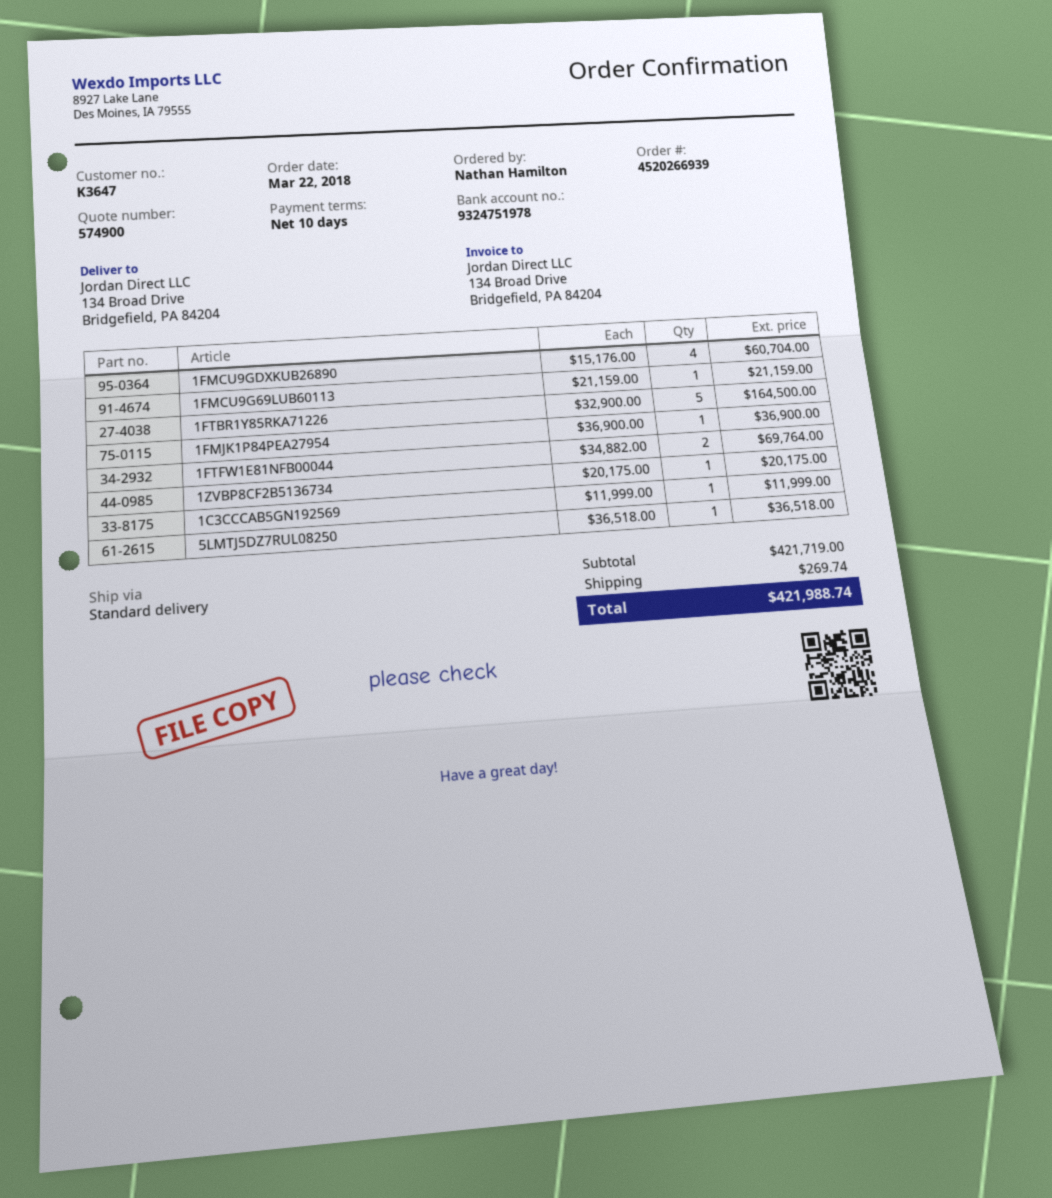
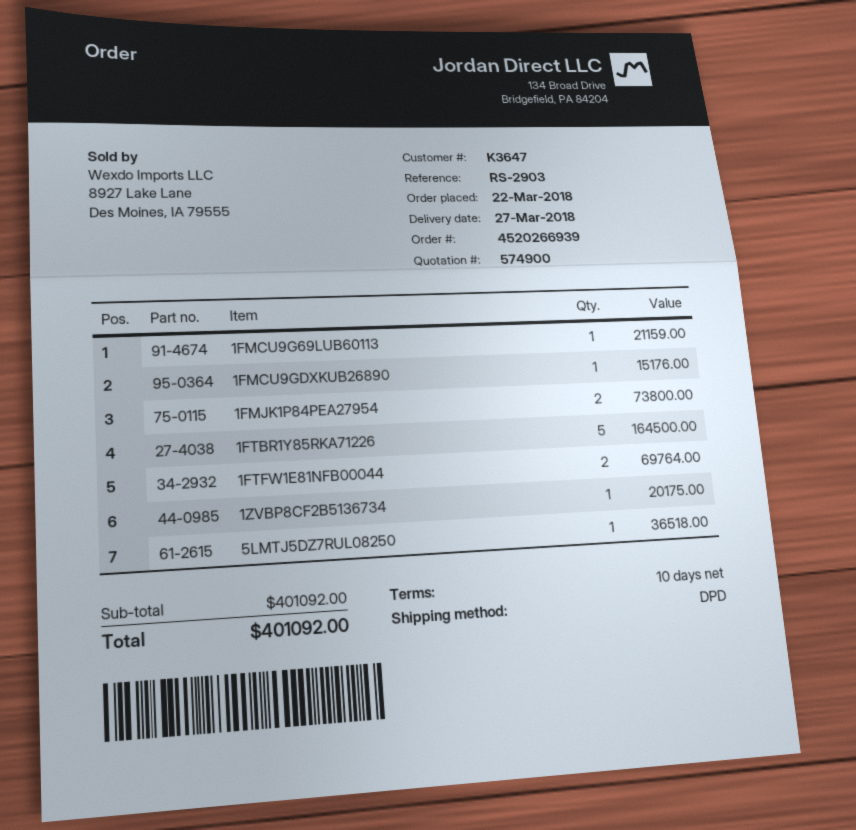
shipping method: standard -> DPD
1FMCU9GDXKUB26890: 4 for 60704.00 -> 1 for 15176.00
1FMJK1P84PEA27954: 1 for 36900.00 -> 2 for 73800.00
1C3CCCAB5GN192569: 1 for 11999.00 -> none
subtotal: 421719.00 -> 401092.00
shipping: 269.74 -> none
total: 421988.74 -> 401092.00

